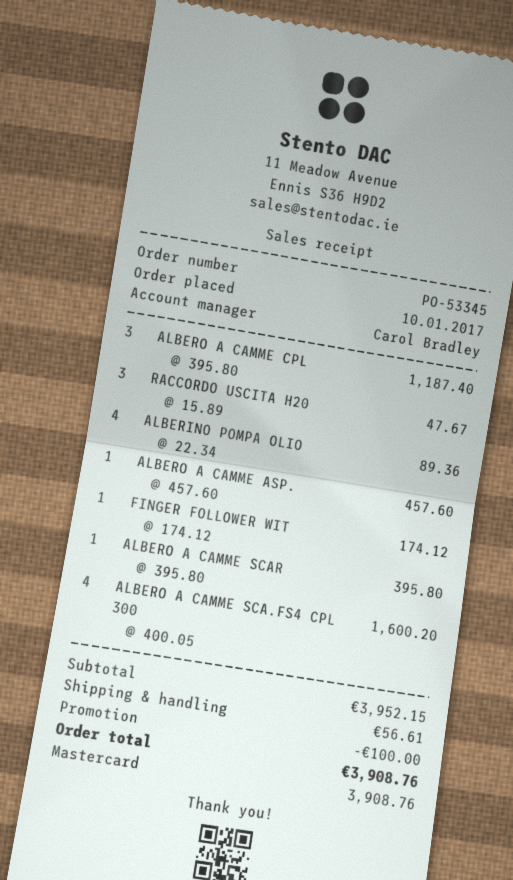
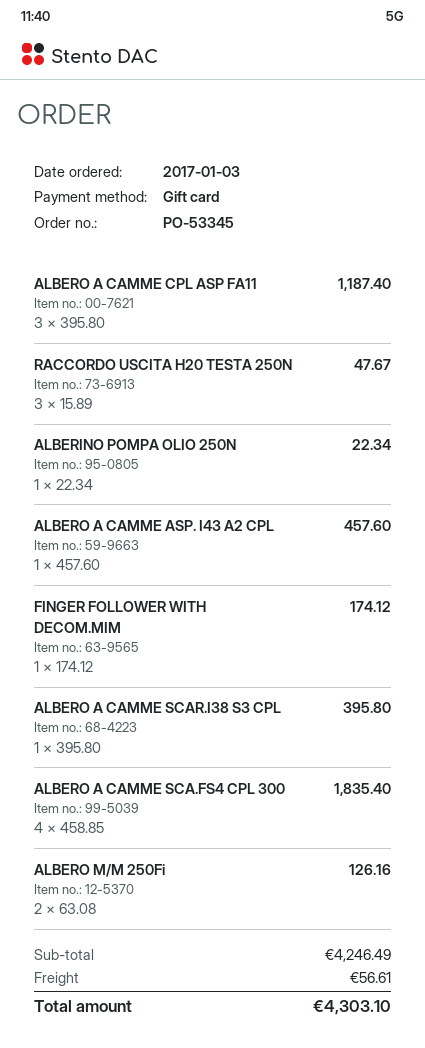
order date: 2017-01-10 -> 2017-01-03
payment method: Mastercard -> gift card
ALBERINO POMPA OLIO: 4 x 22.34 = 89.36 -> 1 x 22.34 = 22.34
ALBERO A CAMME SCA.FS4 CPL 300: 4 x 400.05 = 1600.20 -> 4 x 458.85 = 1835.40
ALBERO M/M 250Fi: none -> 2 x 63.08 = 126.16
subtotal: 3952.15 -> 4246.49
discount: 100.00 -> none
total: 3908.76 -> 4303.10

